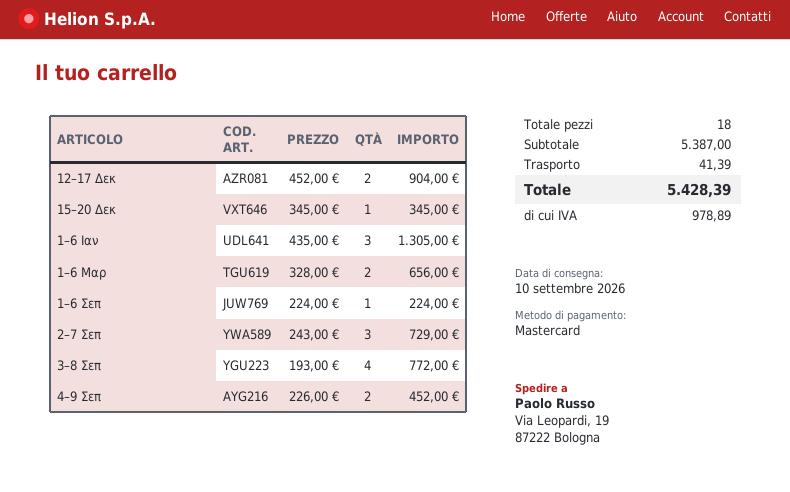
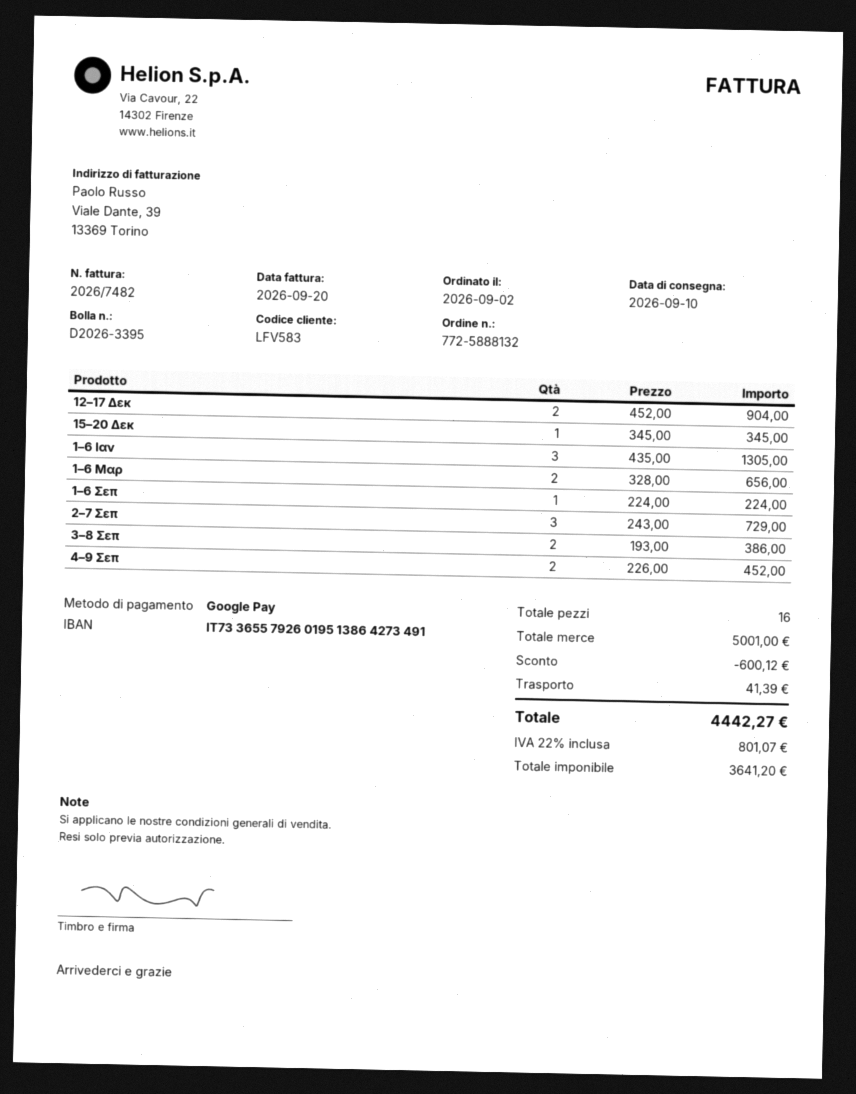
payment method: Mastercard -> Google Pay
3–8 Σεπ: 4 x 193.00 = 772.00 -> 2 x 193.00 = 386.00
total quantity: 18 -> 16
subtotal: 5387.00 -> 5001.00
discount: none -> 600.12
tax: 978.89 -> 801.07
total: 5428.39 -> 4442.27

